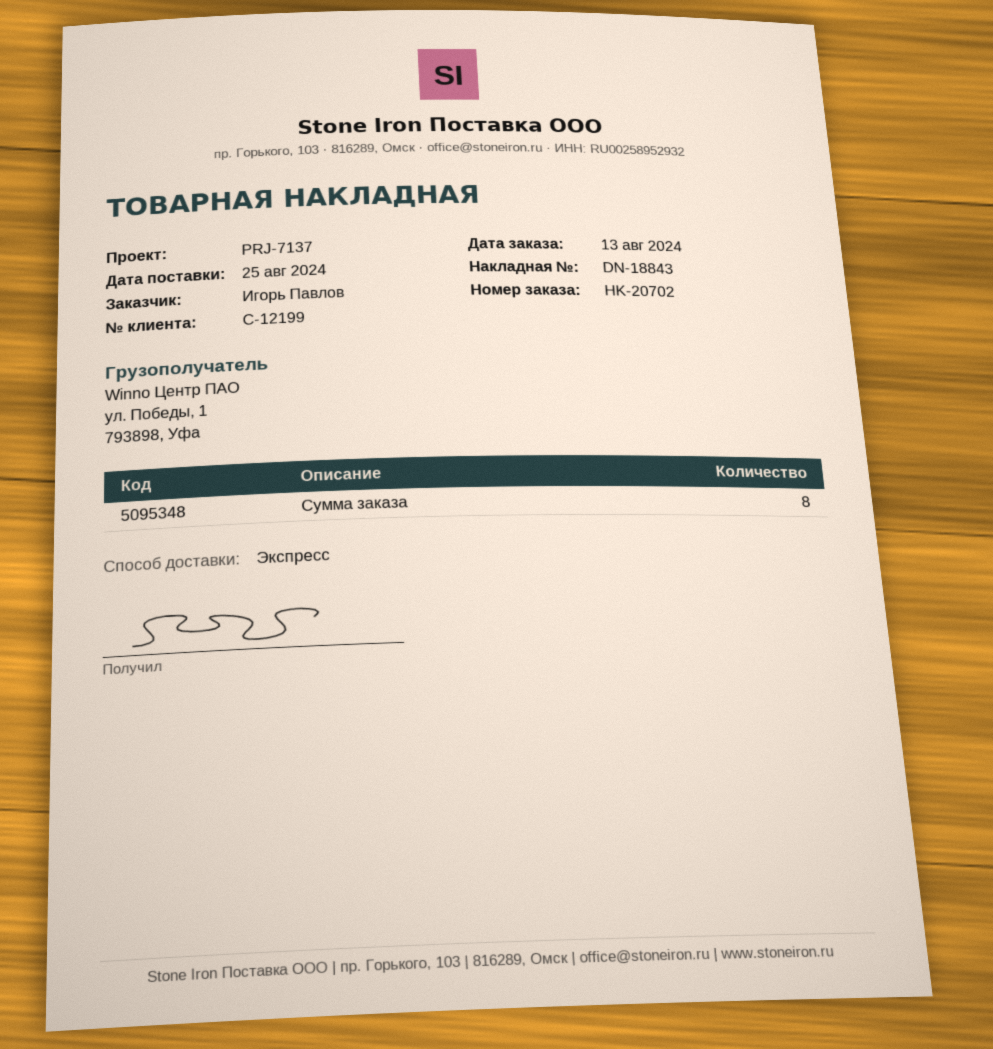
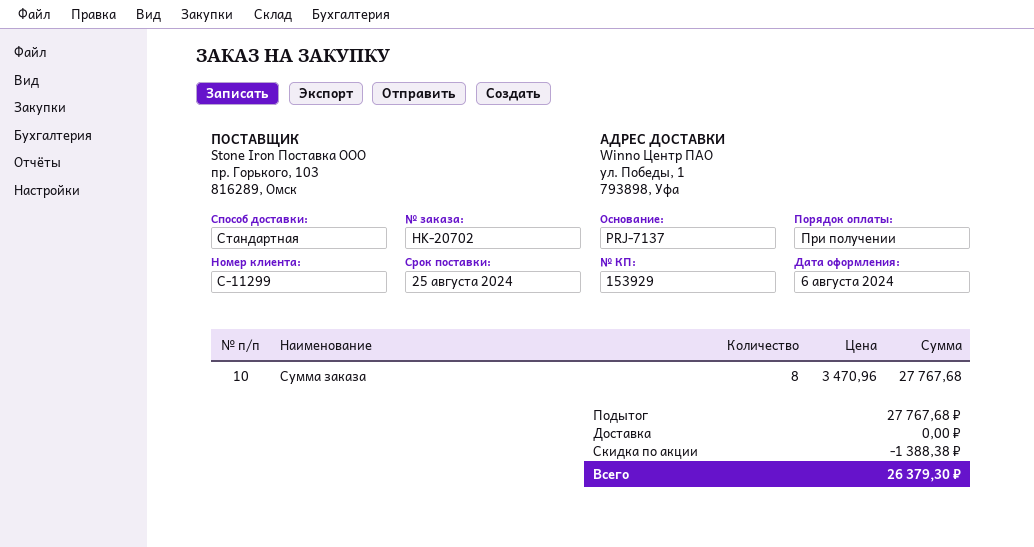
order date: 2024-08-13 -> 2024-08-06
customer number: C-12199 -> C-11299
shipping method: express -> standard

